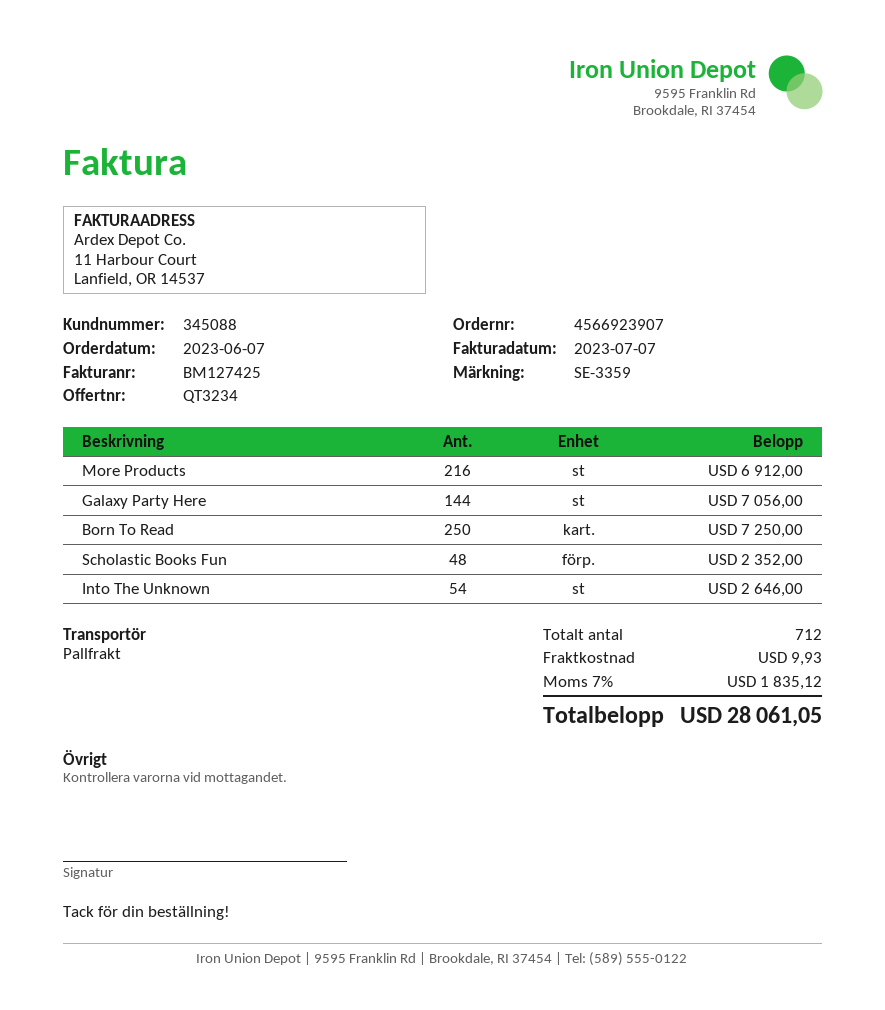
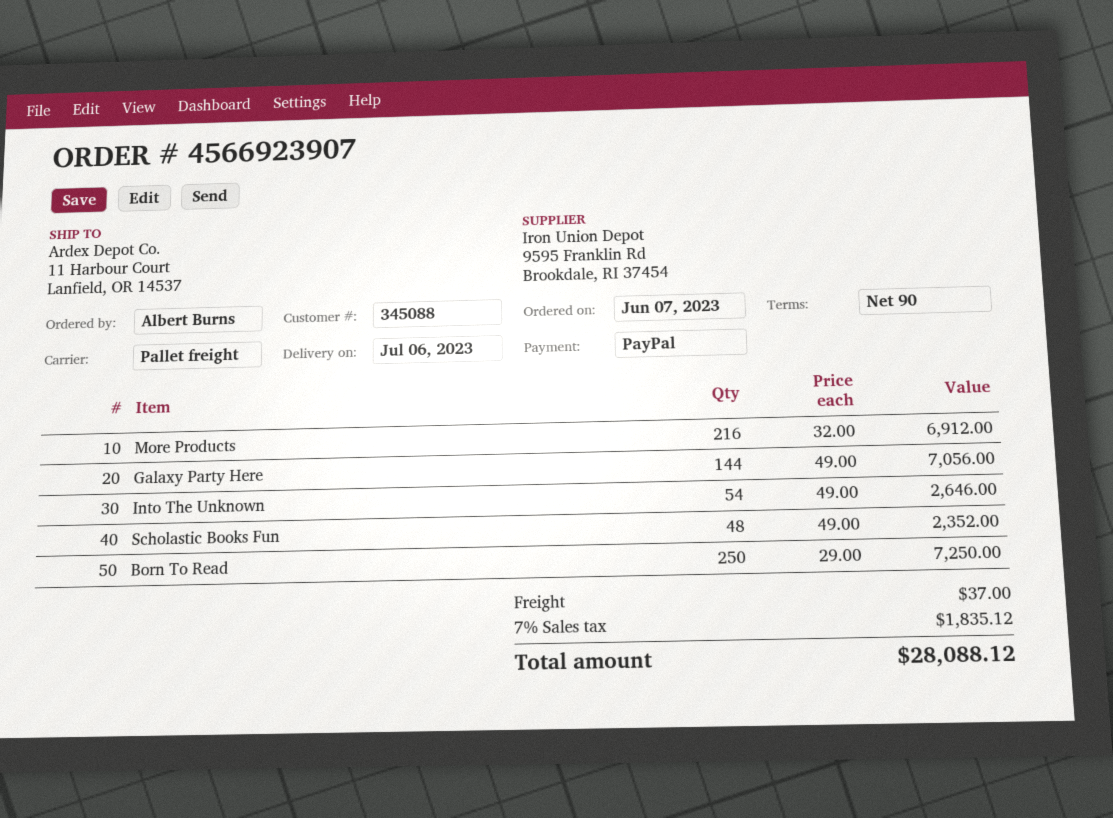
shipping: 9.93 -> 37.00
total: 28061.05 -> 28088.12

